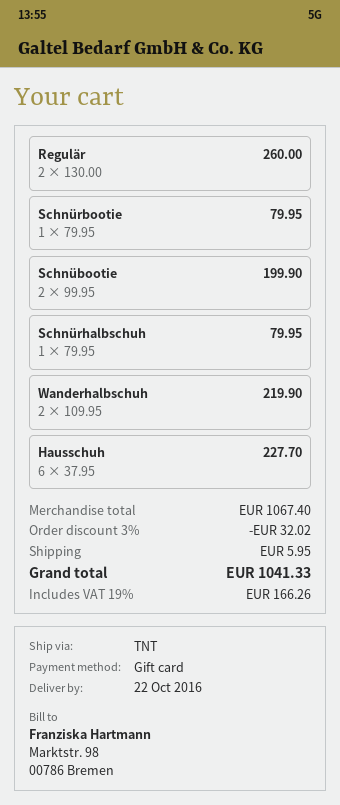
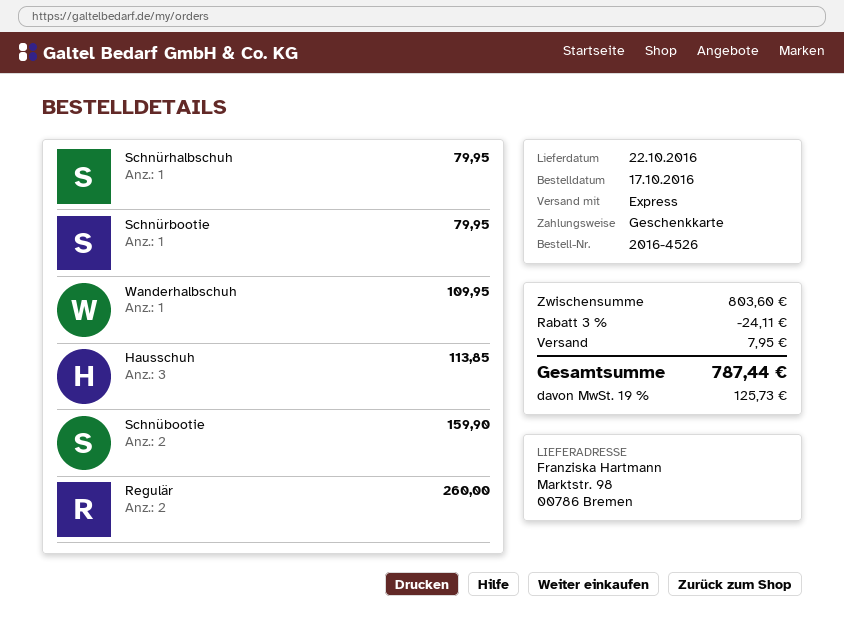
shipping method: TNT -> express
Schnübootie: 2 for 199.90 -> 2 for 159.90
Wanderhalbschuh: 2 for 219.90 -> 1 for 109.95
Hausschuh: 6 for 227.70 -> 3 for 113.85
subtotal: 1067.40 -> 803.60
discount: 3% = 32.02 -> 3% = 24.11
shipping: 5.95 -> 7.95
tax: 19% = 166.26 -> 19% = 125.73
total: 1041.33 -> 787.44

